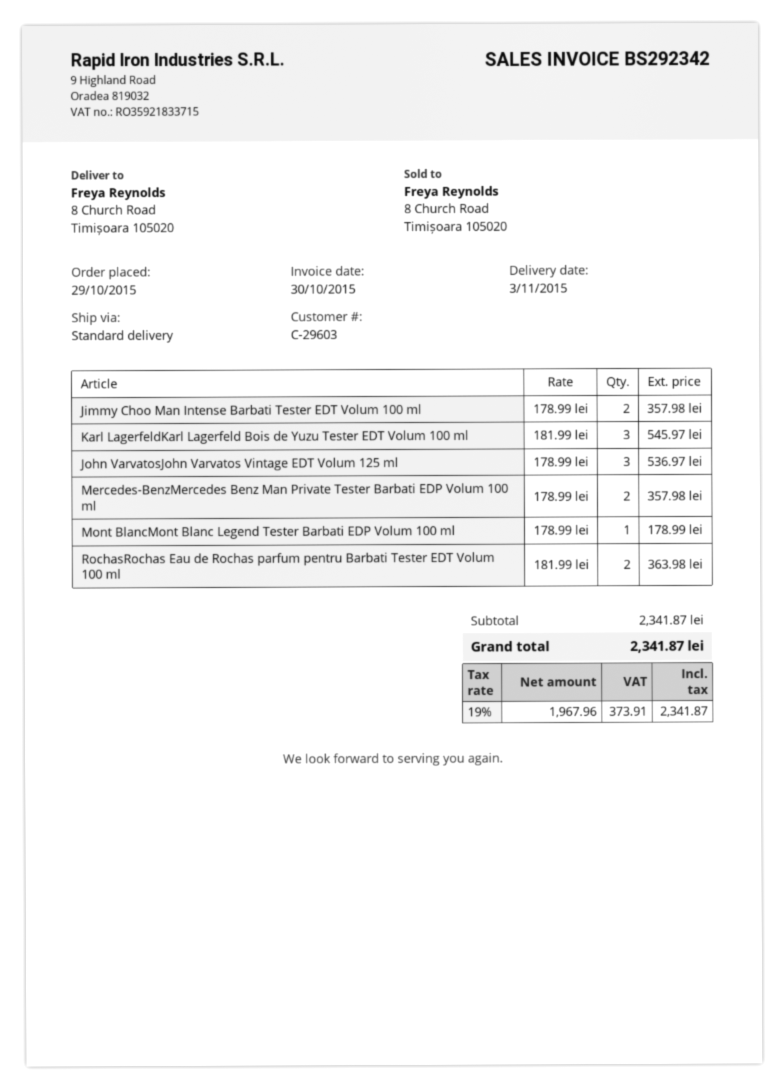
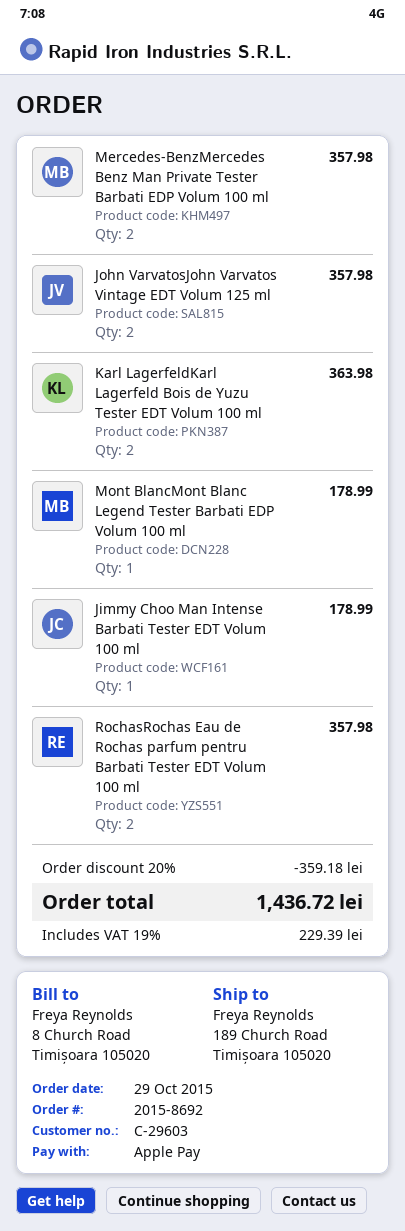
ship to: 8 Church Road, Timișoara 105020 -> 189 Church Road, Timișoara 105020
Jimmy Choo Man Intense Barbati Tester EDT Volum 100 ml: 2 for 357.98 -> 1 for 178.99
Karl LagerfeldKarl Lagerfeld Bois de Yuzu Tester EDT Volum 100 ml: 3 for 545.97 -> 2 for 363.98
John VarvatosJohn Varvatos Vintage EDT Volum 125 ml: 3 for 536.97 -> 2 for 357.98
RochasRochas Eau de Rochas parfum pentru Barbati Tester EDT Volum 100 ml: 2 for 363.98 -> 2 for 357.98
discount: none -> 20% = 359.18
tax: 19% = 373.91 -> 19% = 229.39
total: 2341.87 -> 1436.72

